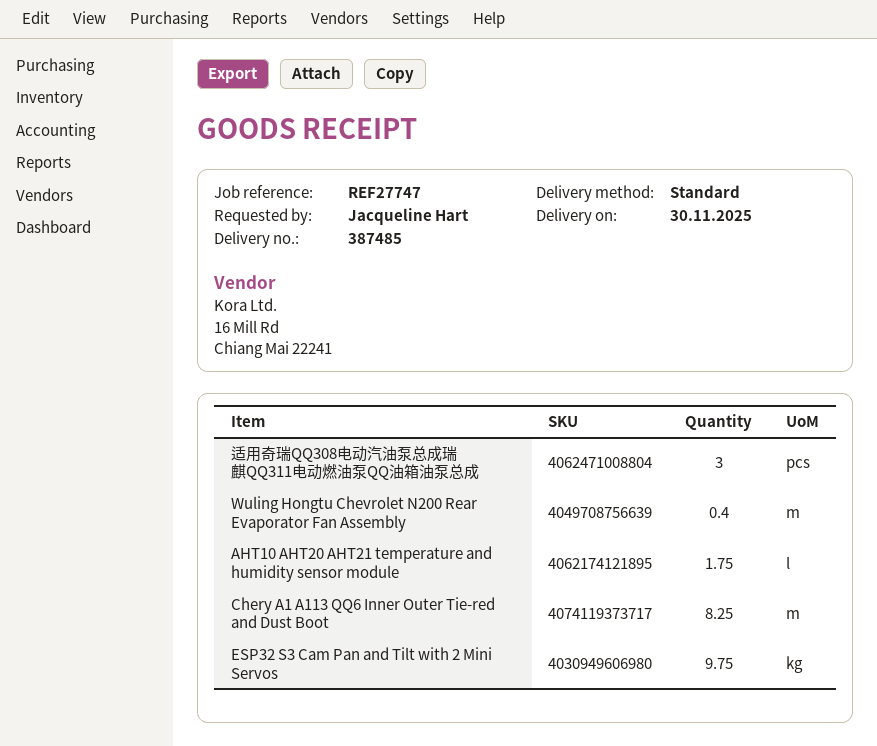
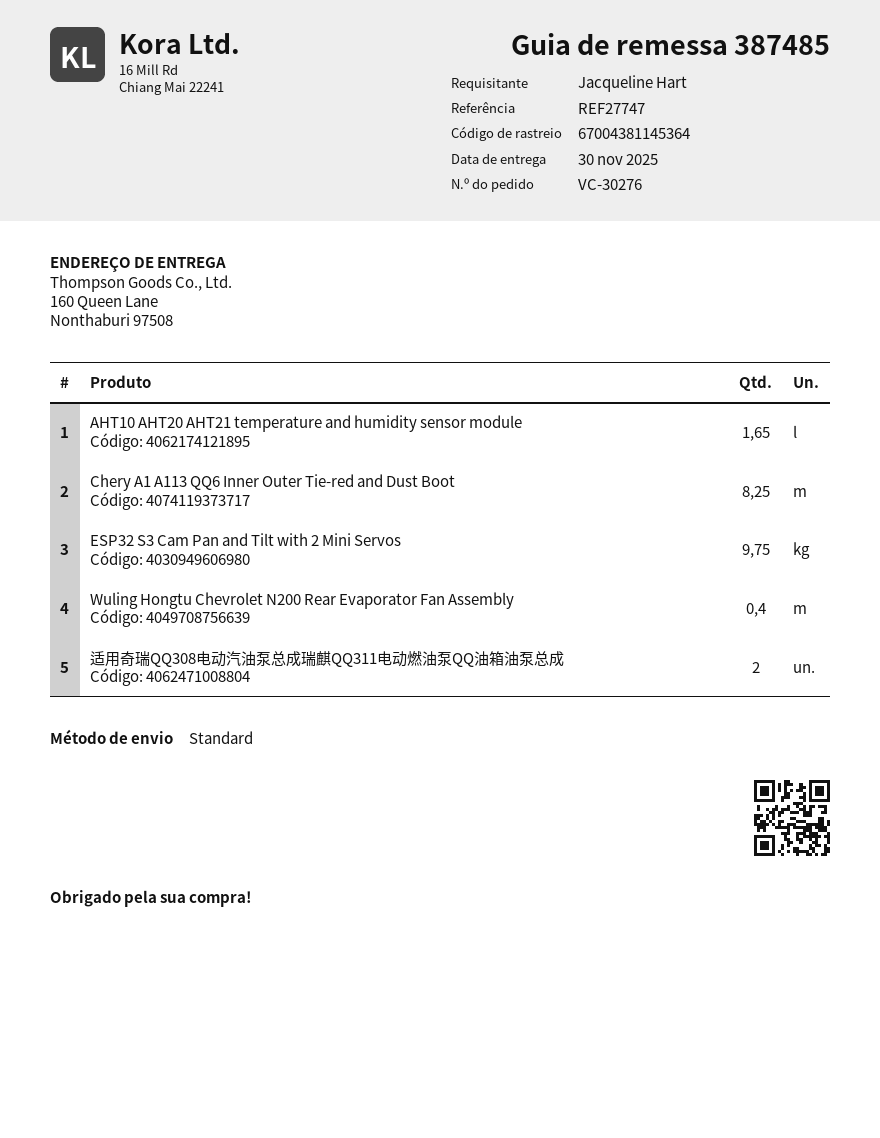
适用奇瑞QQ308电动汽油泵总成瑞麒QQ311电动燃油泵QQ油箱油泵总成: 3 -> 2
AHT10 AHT20 AHT21 temperature and humidity sensor module: 1.75 -> 1.65

